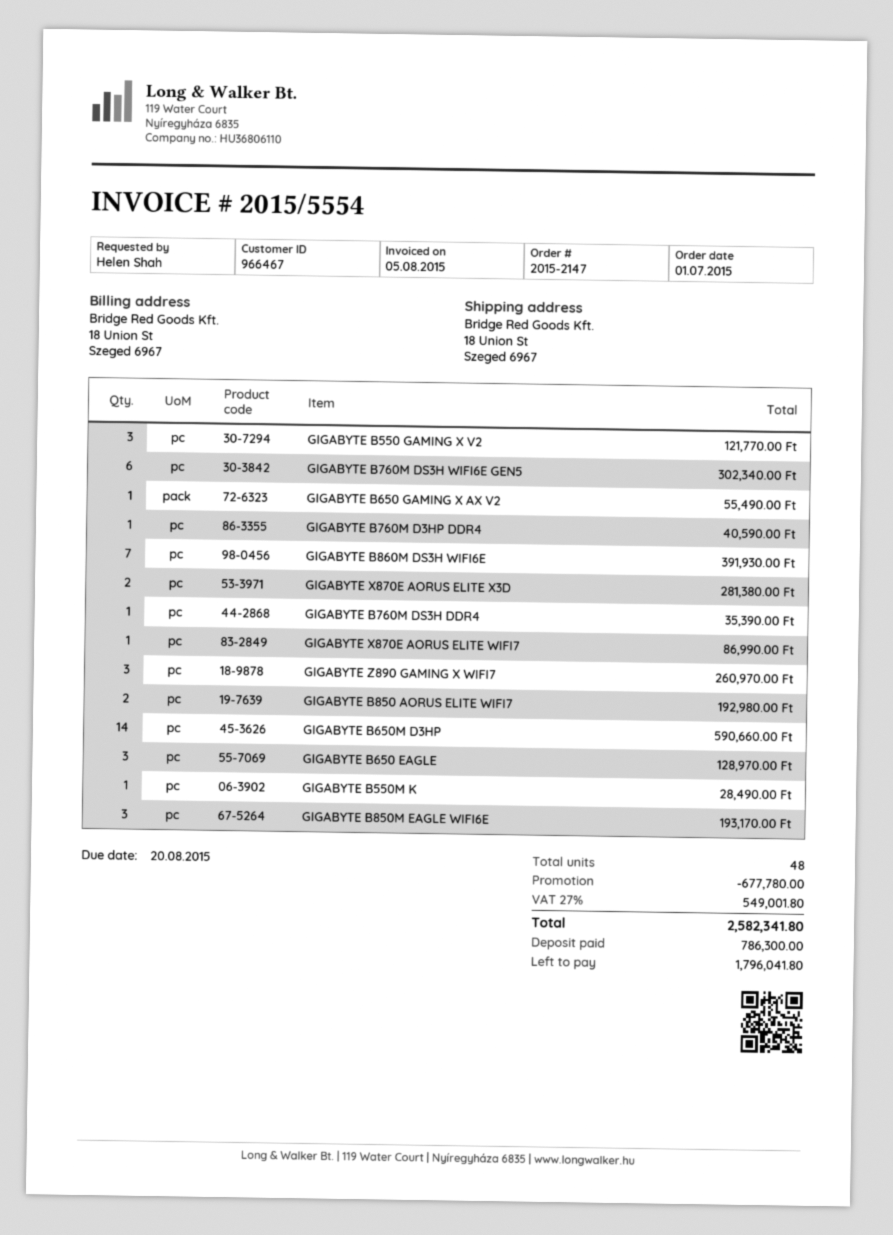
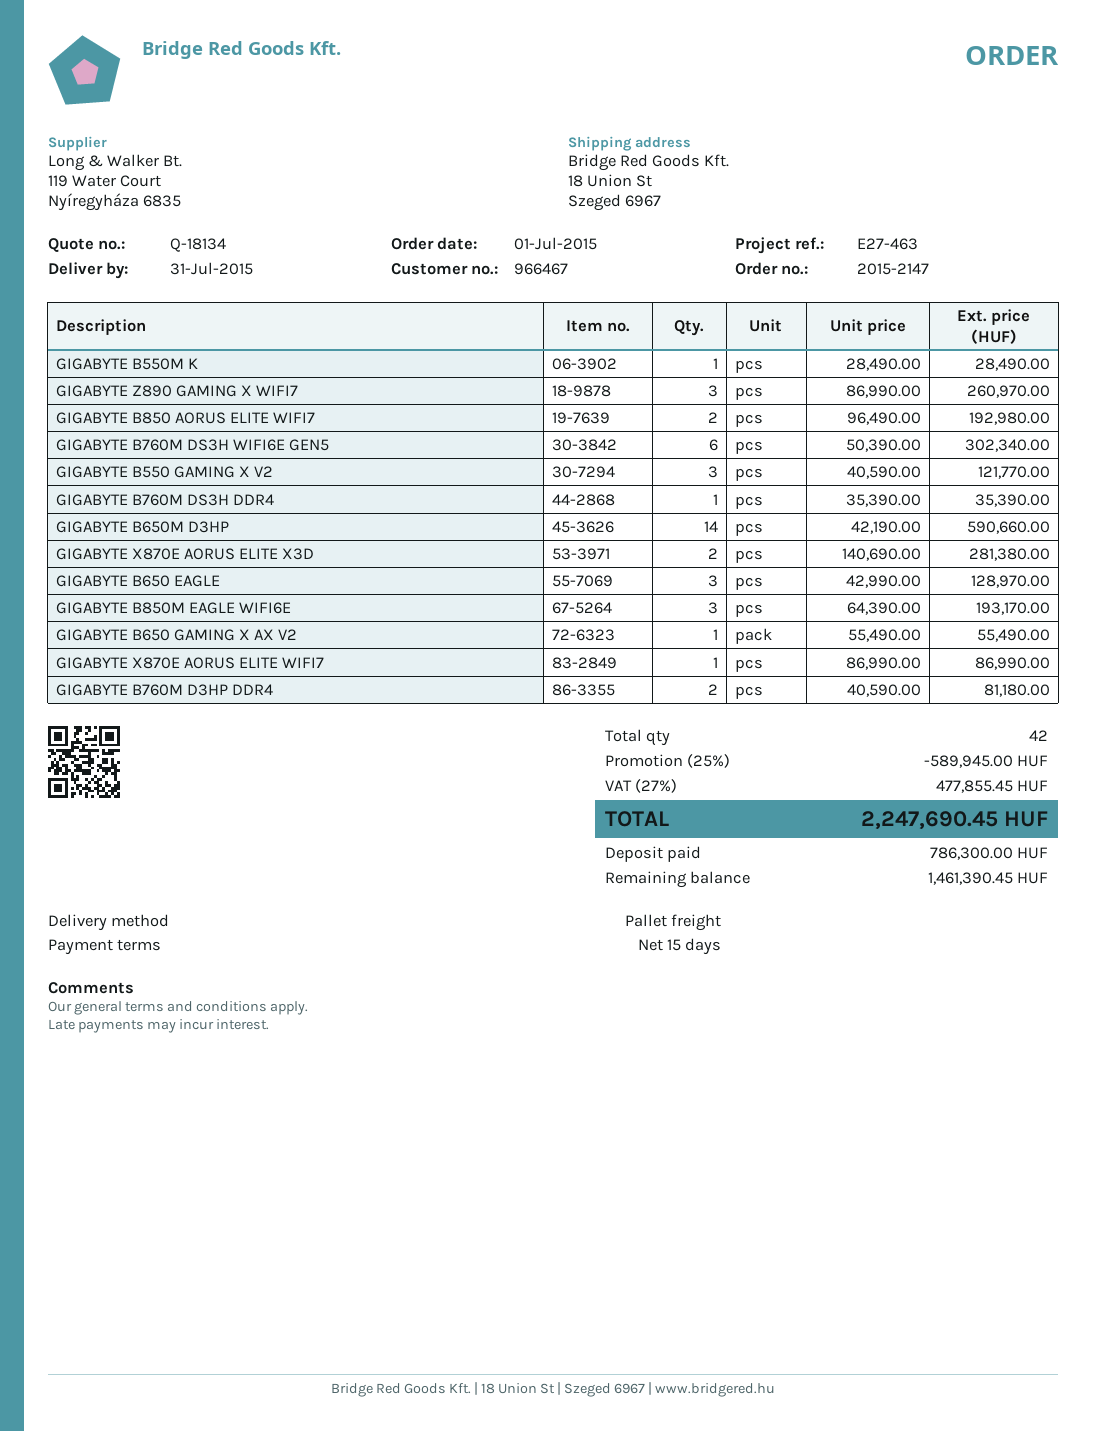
GIGABYTE B760M D3HP DDR4: 1 for 40590.00 -> 2 for 81180.00
GIGABYTE B860M DS3H WIFI6E: 7 for 391930.00 -> none
total quantity: 48 -> 42
discount: 677780.00 -> 589945.00
tax: 27% = 549001.80 -> 27% = 477855.45
total: 2582341.80 -> 2247690.45
balance: 1796041.80 -> 1461390.45

